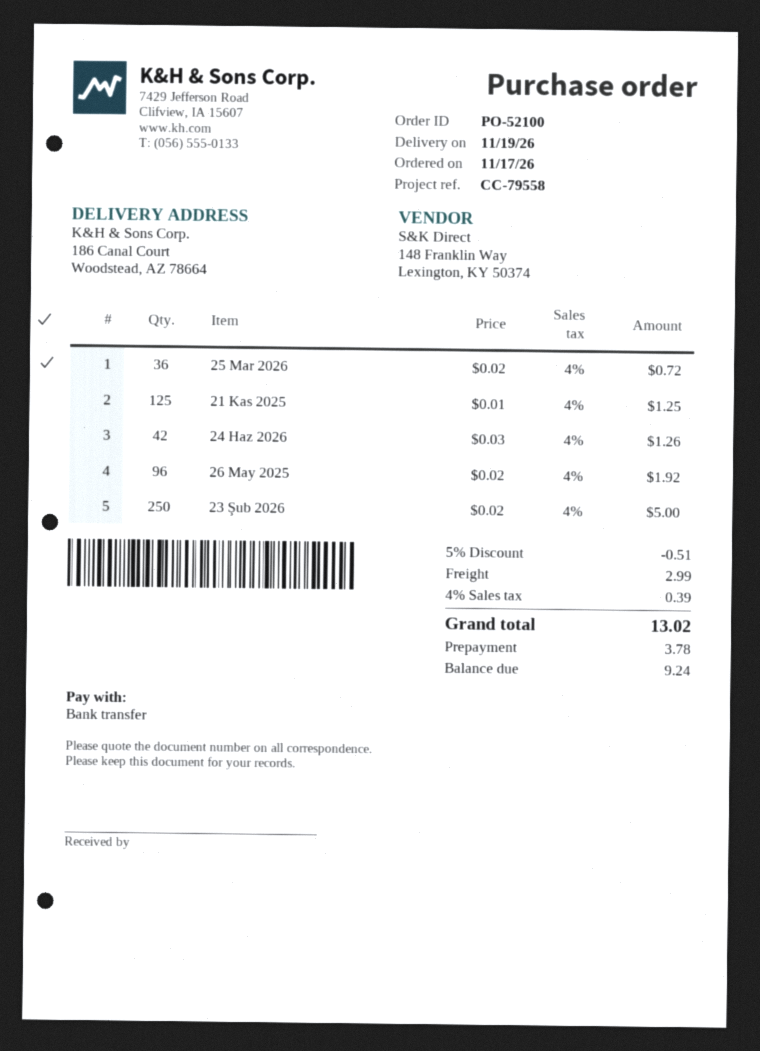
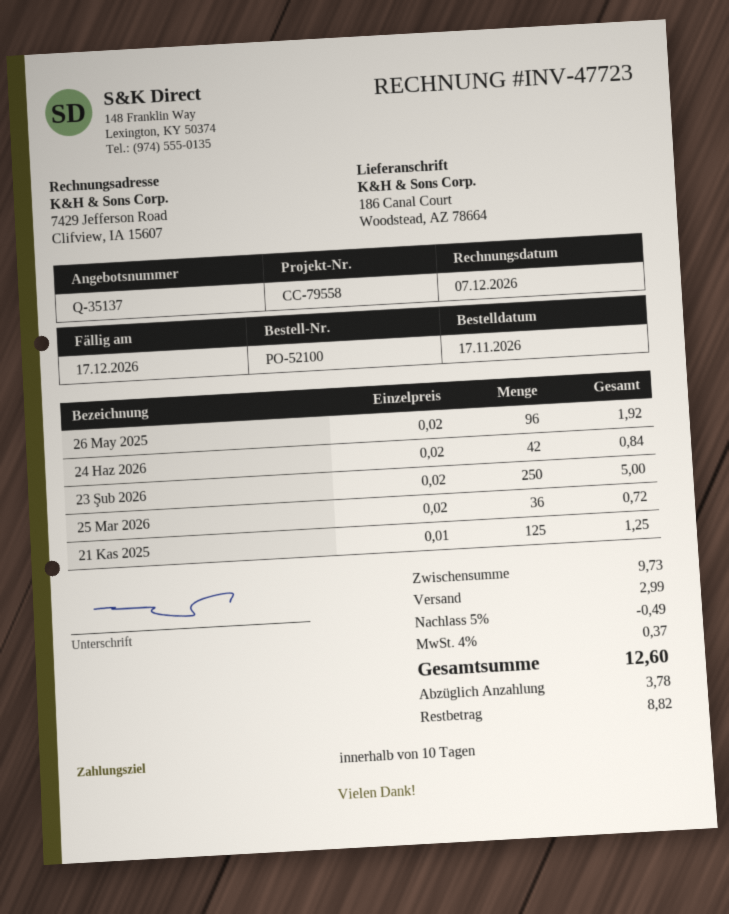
24 Haz 2026: 42 x 0.03 = 1.26 -> 42 x 0.02 = 0.84
discount: 5% = 0.51 -> 5% = 0.49
tax: 4% = 0.39 -> 4% = 0.37
total: 13.02 -> 12.60
balance: 9.24 -> 8.82

